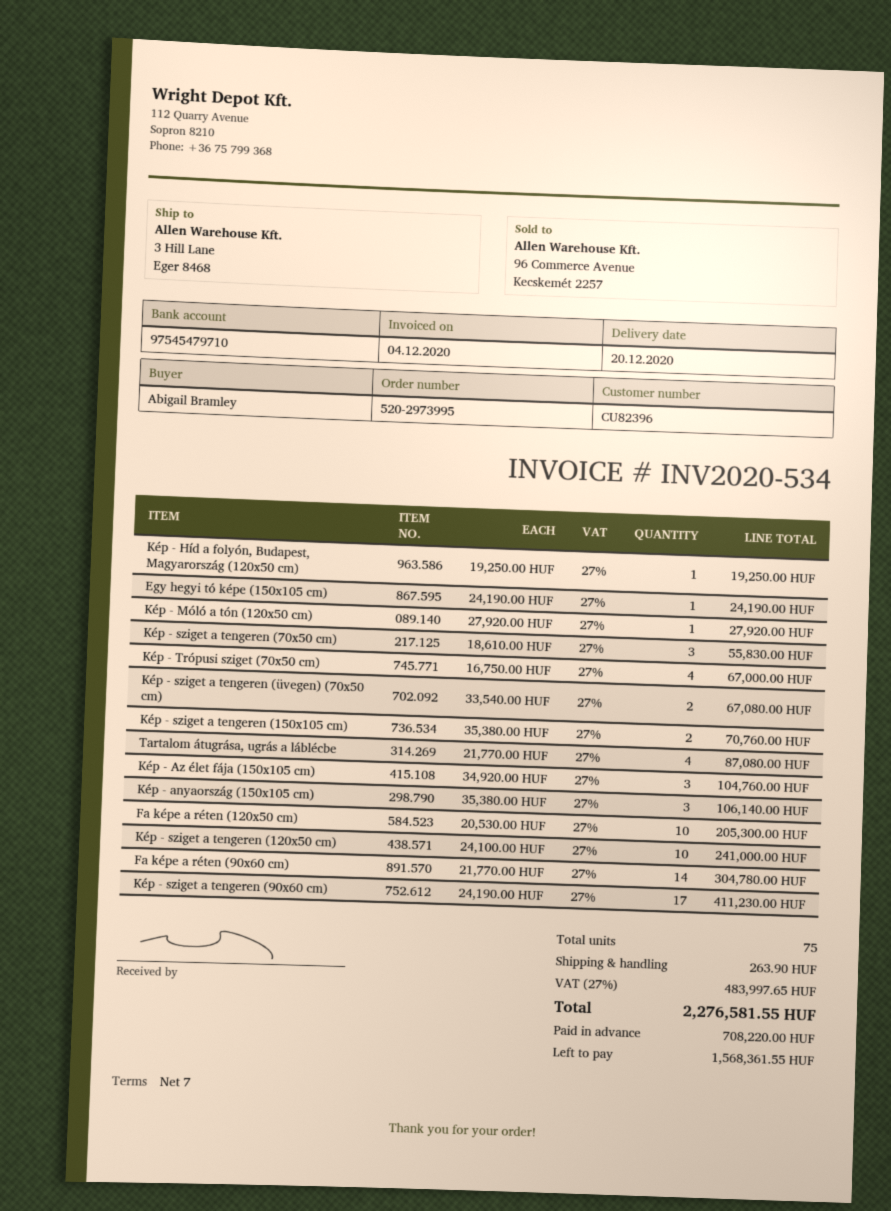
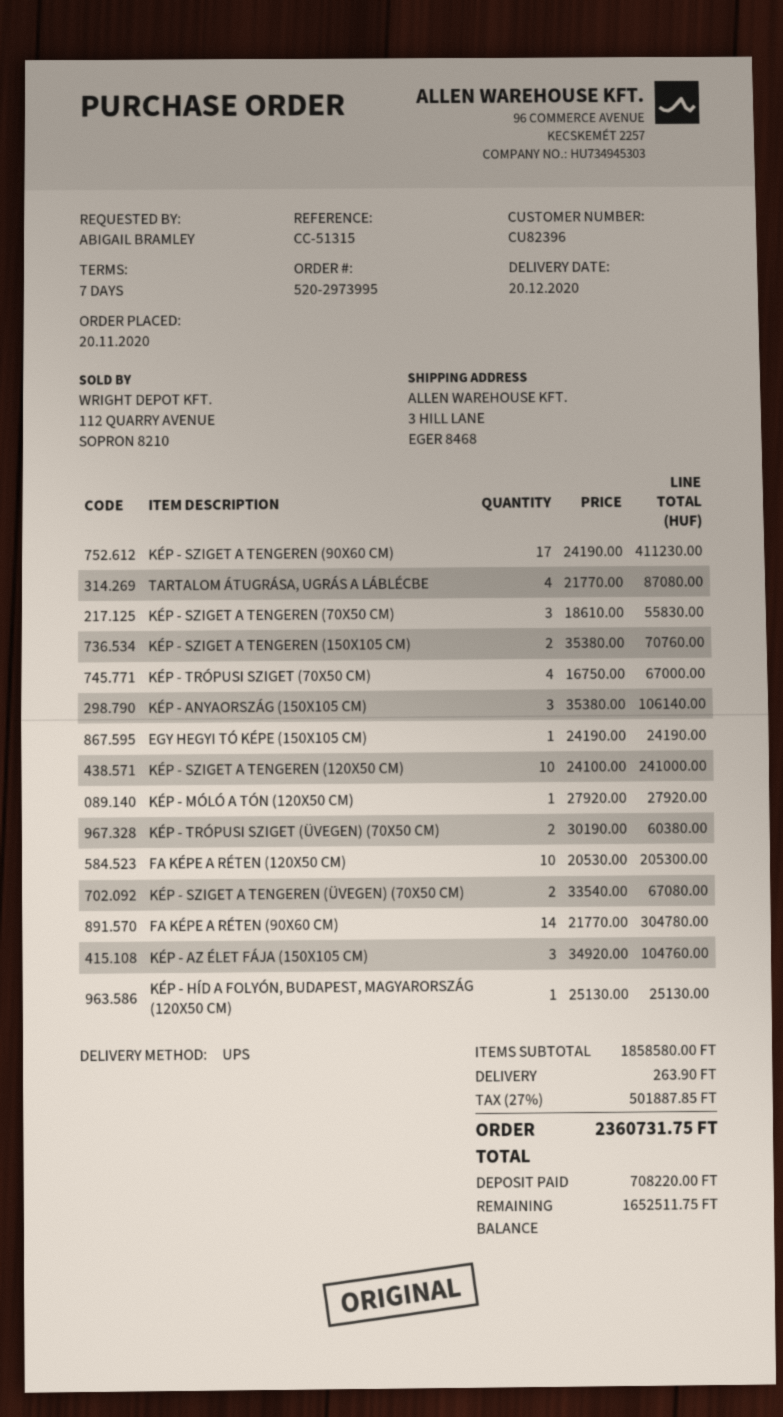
Kép - Híd a folyón, Budapest, Magyarország (120x50 cm): 1 x 19250.00 = 19250.00 -> 1 x 25130.00 = 25130.00
KÉP - TRÓPUSI SZIGET (ÜVEGEN) (70X50 CM): none -> 2 x 30190.00 = 60380.00
tax: 27% = 483997.65 -> 27% = 501887.85
total: 2276581.55 -> 2360731.75
balance: 1568361.55 -> 1652511.75

